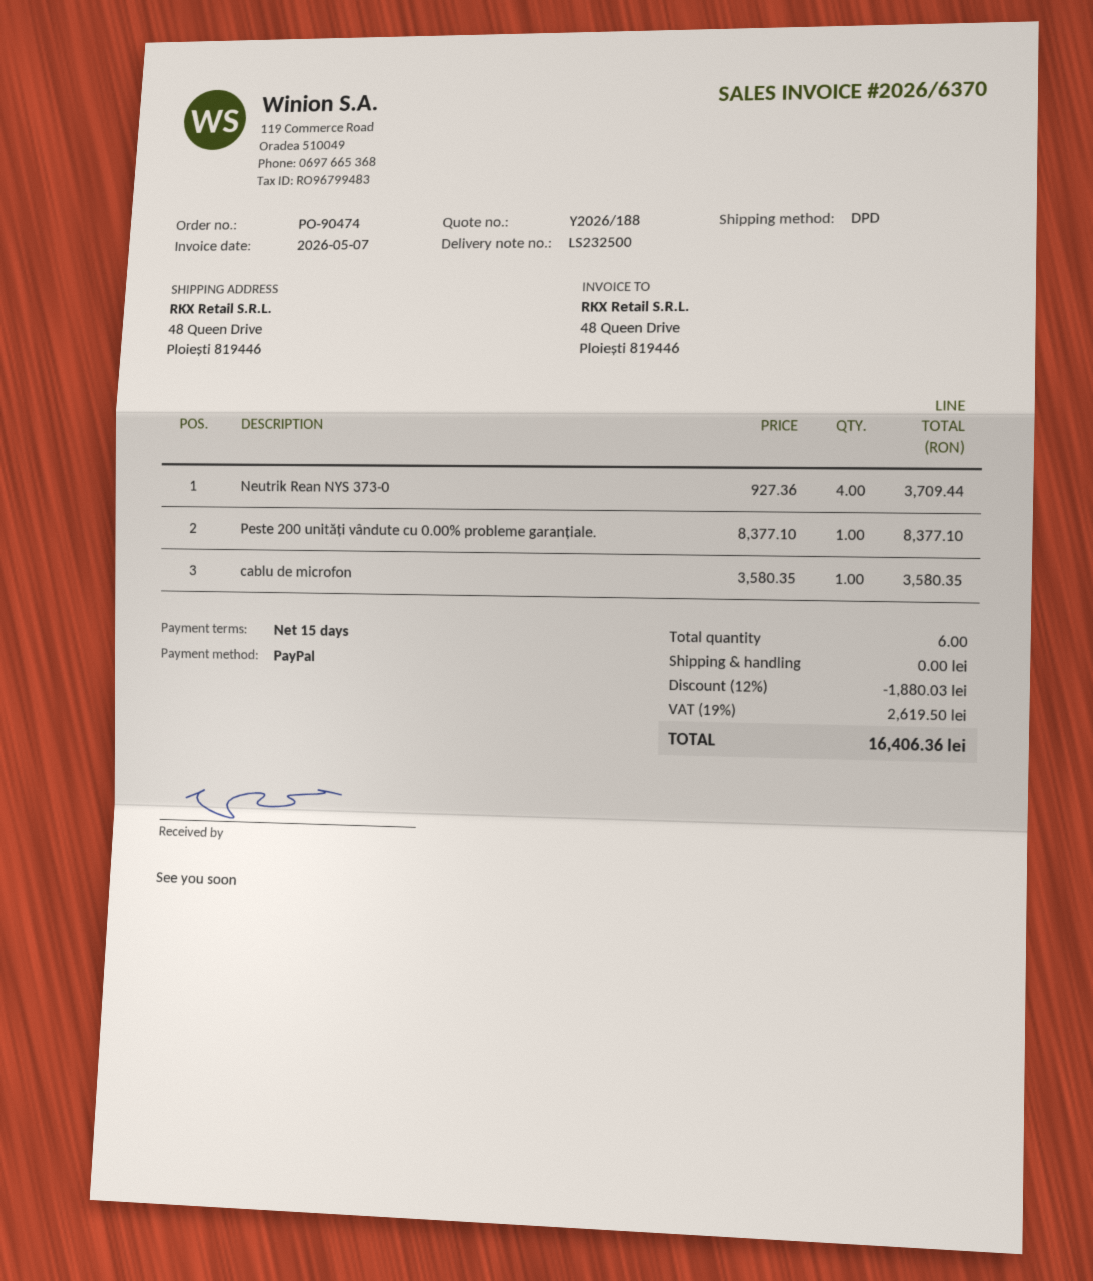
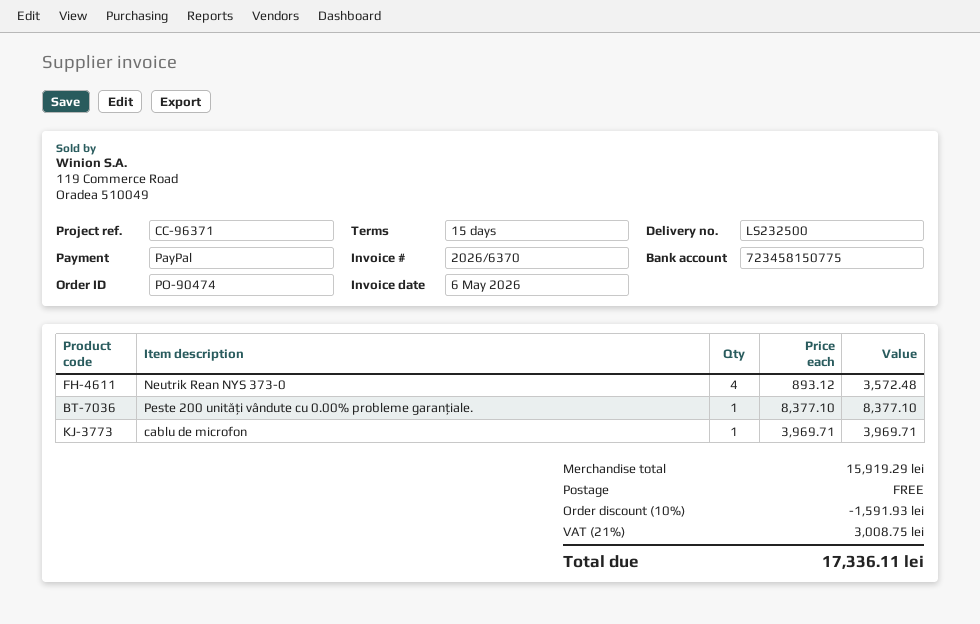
invoice date: 2026-05-07 -> 2026-05-06
Neutrik Rean NYS 373-0: 4 x 927.36 = 3709.44 -> 4 x 893.12 = 3572.48
cablu de microfon: 1 x 3580.35 = 3580.35 -> 1 x 3969.71 = 3969.71
discount: 12% = 1880.03 -> 10% = 1591.93
tax: 19% = 2619.50 -> 21% = 3008.75
total: 16406.36 -> 17336.11

